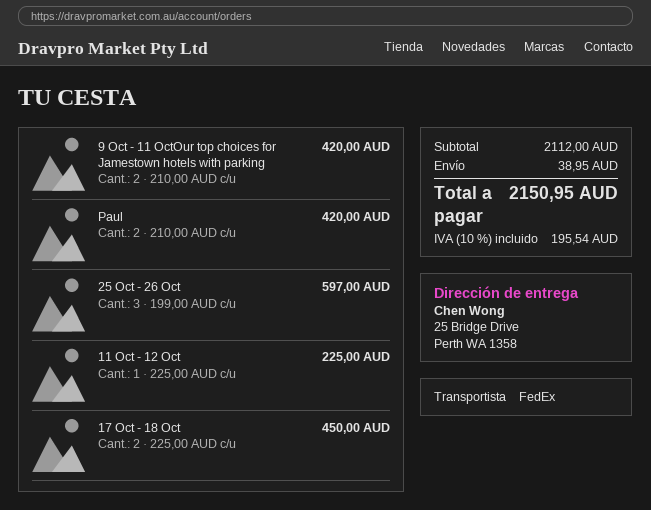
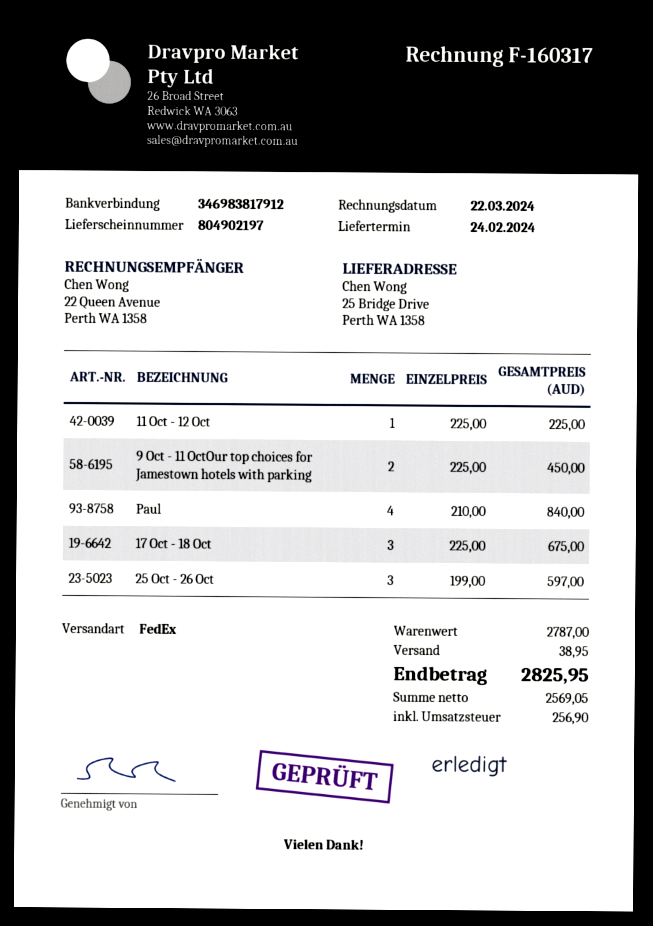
9 Oct - 11 OctOur top choices for Jamestown hotels with parking: 2 x 210.00 = 420.00 -> 2 x 225.00 = 450.00
Paul: 2 x 210.00 = 420.00 -> 4 x 210.00 = 840.00
17 Oct - 18 Oct: 2 x 225.00 = 450.00 -> 3 x 225.00 = 675.00
subtotal: 2112.00 -> 2787.00
tax: 195.54 -> 256.90
total: 2150.95 -> 2825.95

